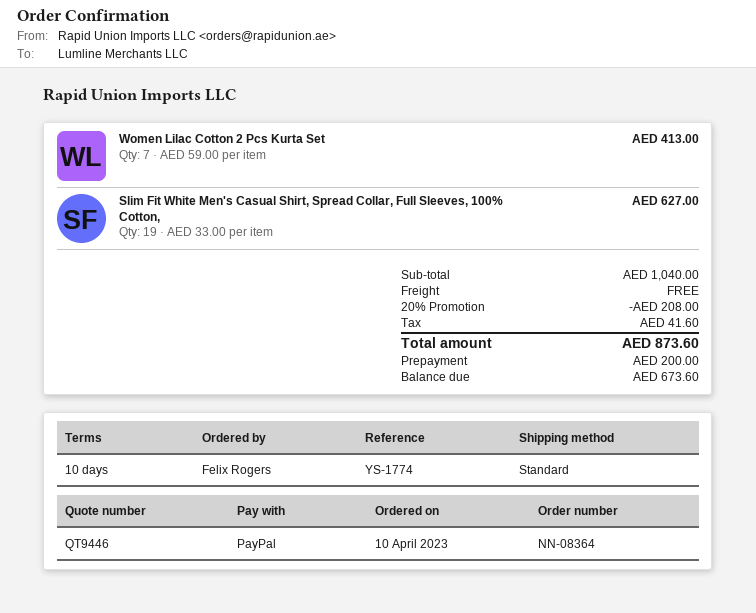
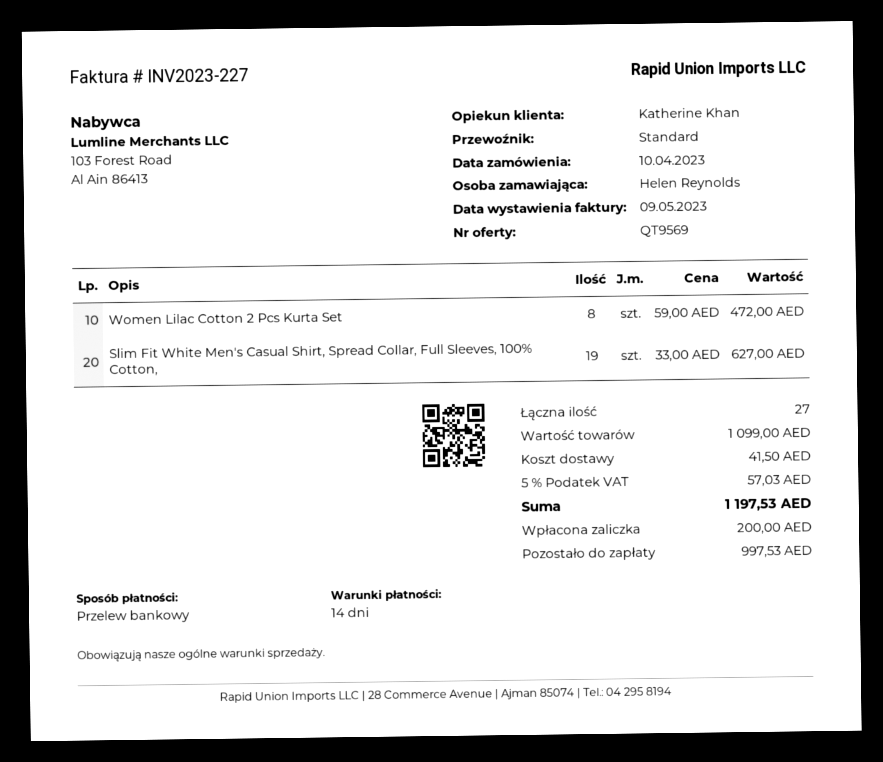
quote number: QT9446 -> QT9569
payment terms: 10 days -> 14 days
ordered by: Felix Rogers -> Helen Reynolds
payment method: PayPal -> bank transfer
Women Lilac Cotton 2 Pcs Kurta Set: 7 x 59.00 = 413.00 -> 8 x 59.00 = 472.00
subtotal: 1040.00 -> 1099.00
discount: 20% = 208.00 -> none
shipping: 0.00 -> 41.50
tax: 41.60 -> 57.03
total: 873.60 -> 1197.53
balance: 673.60 -> 997.53

